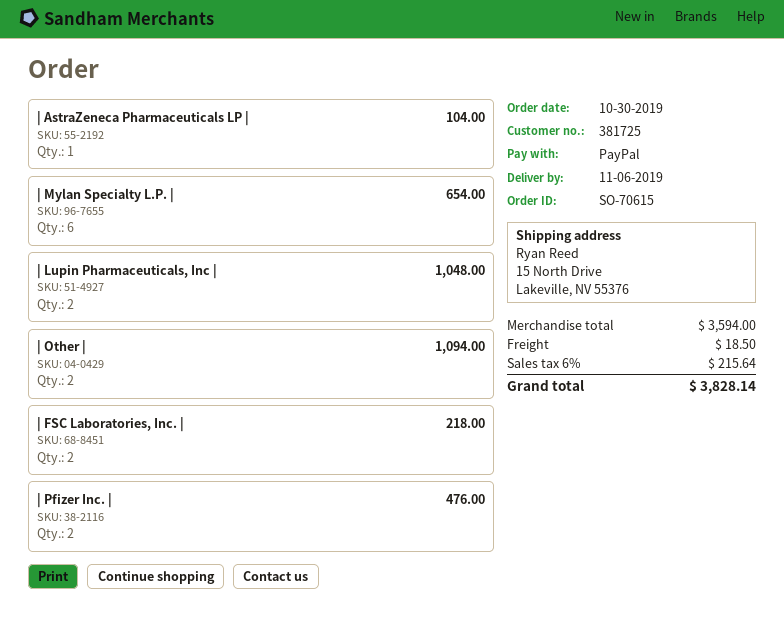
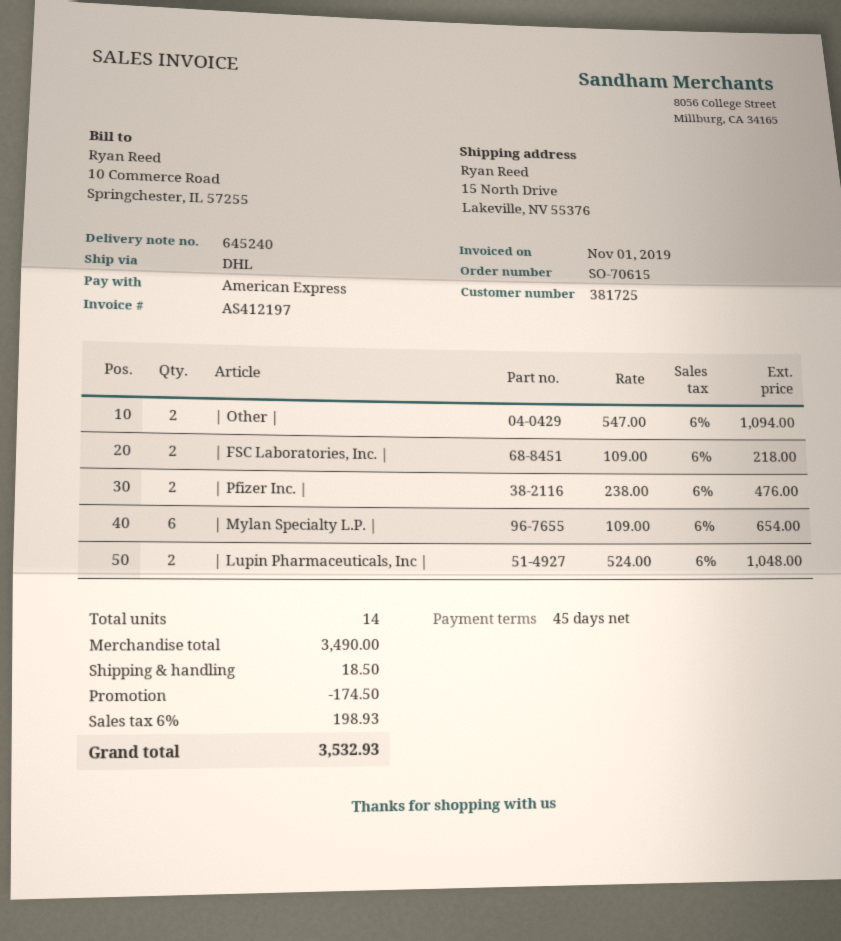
payment method: PayPal -> American Express
| AstraZeneca Pharmaceuticals LP |: 1 for 104.00 -> none
subtotal: 3594.00 -> 3490.00
discount: none -> 174.50
tax: 6% = 215.64 -> 6% = 198.93
total: 3828.14 -> 3532.93

